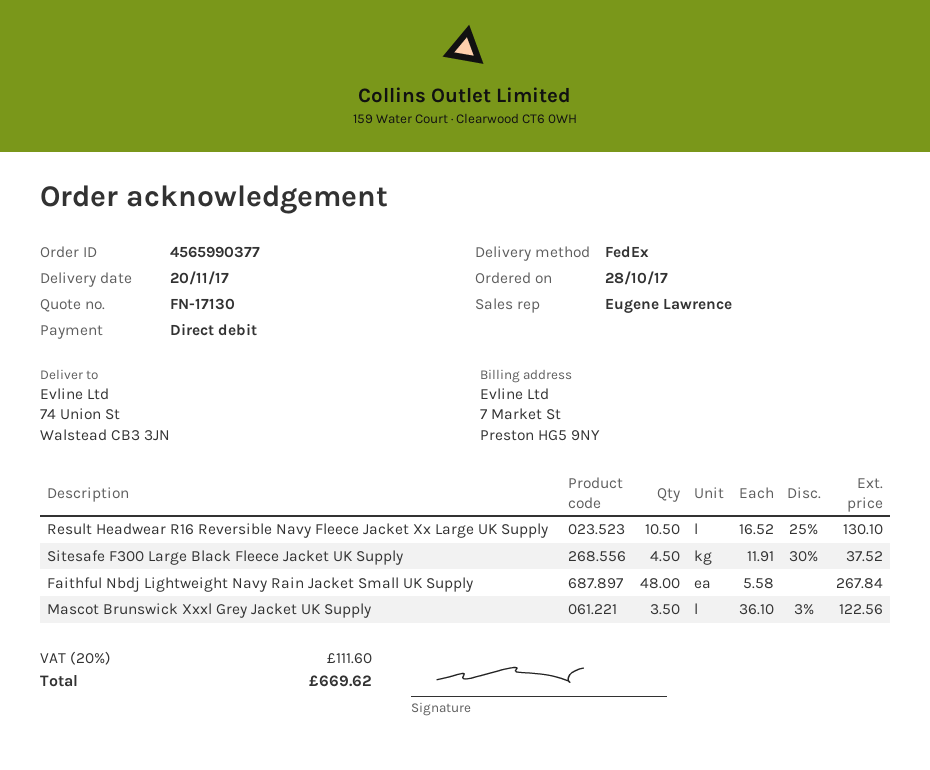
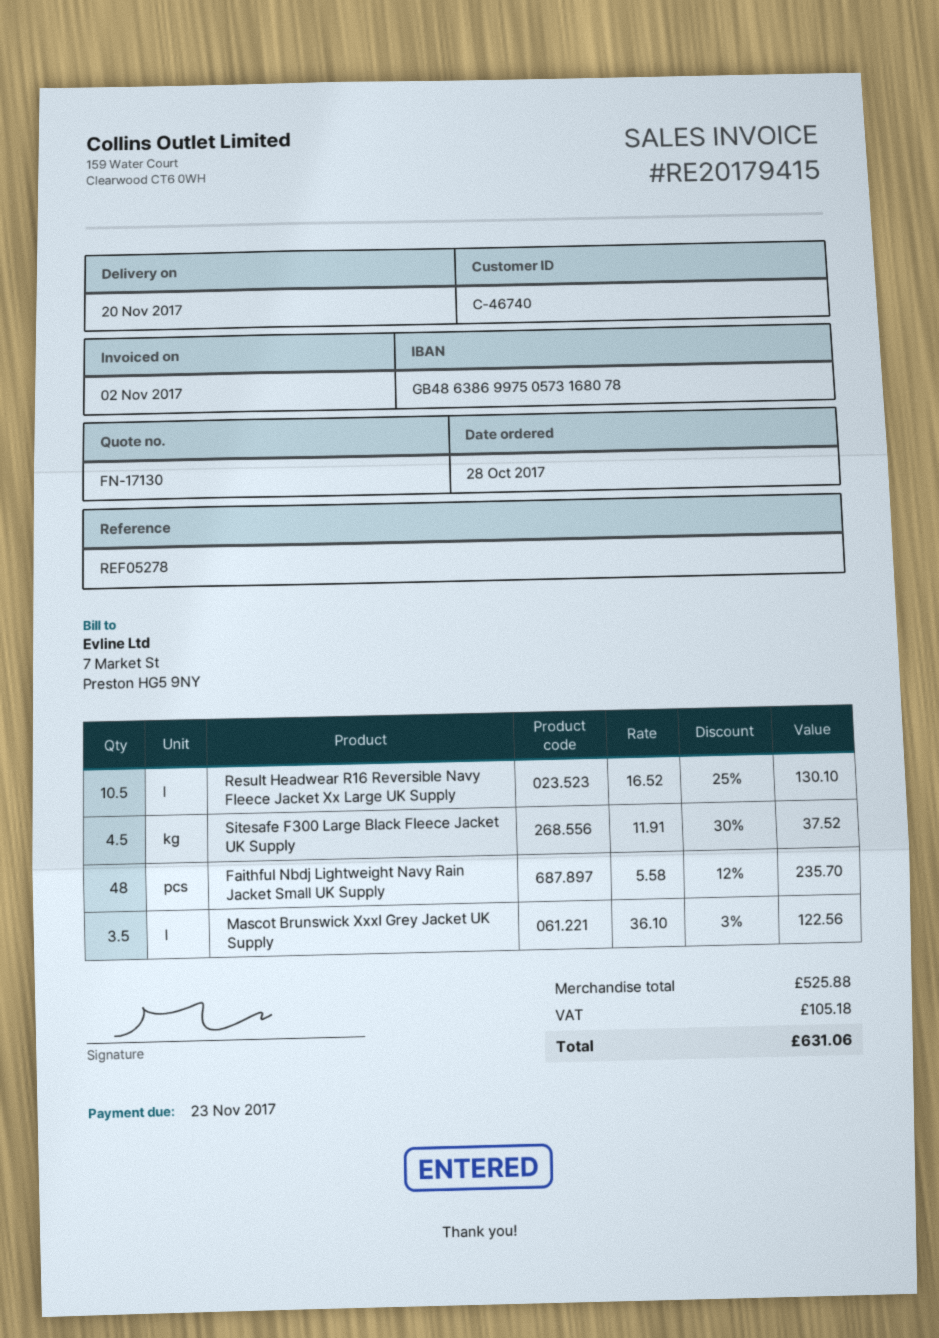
Faithful Nbdj Lightweight Navy Rain Jacket Small UK Supply: 48 x 5.58 = 267.84 -> 48 x 5.58 - 12% = 235.70
tax: 111.60 -> 105.18
total: 669.62 -> 631.06

